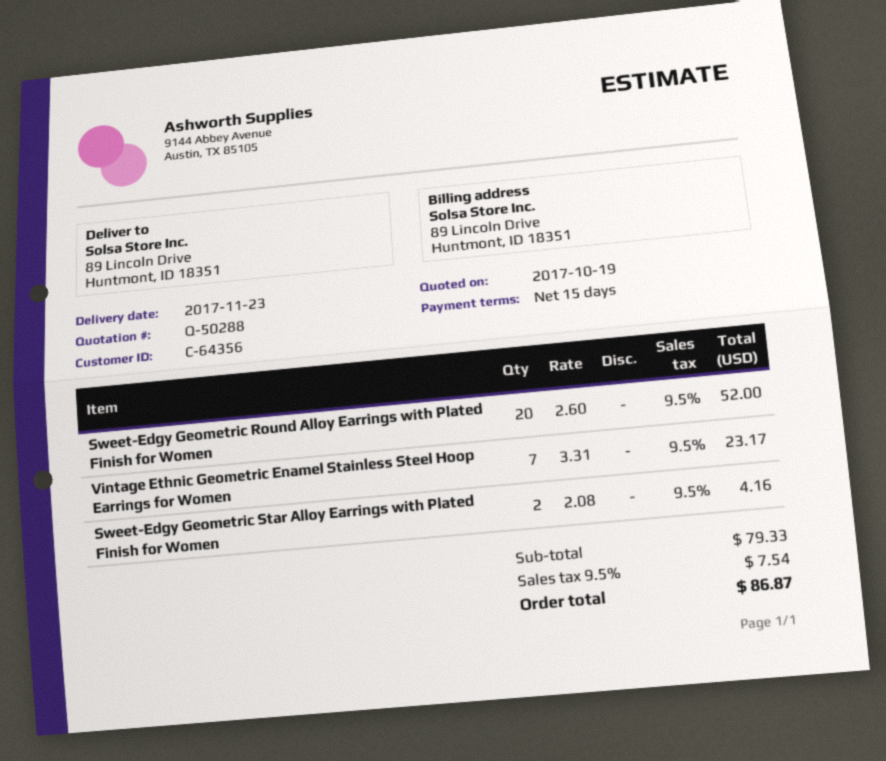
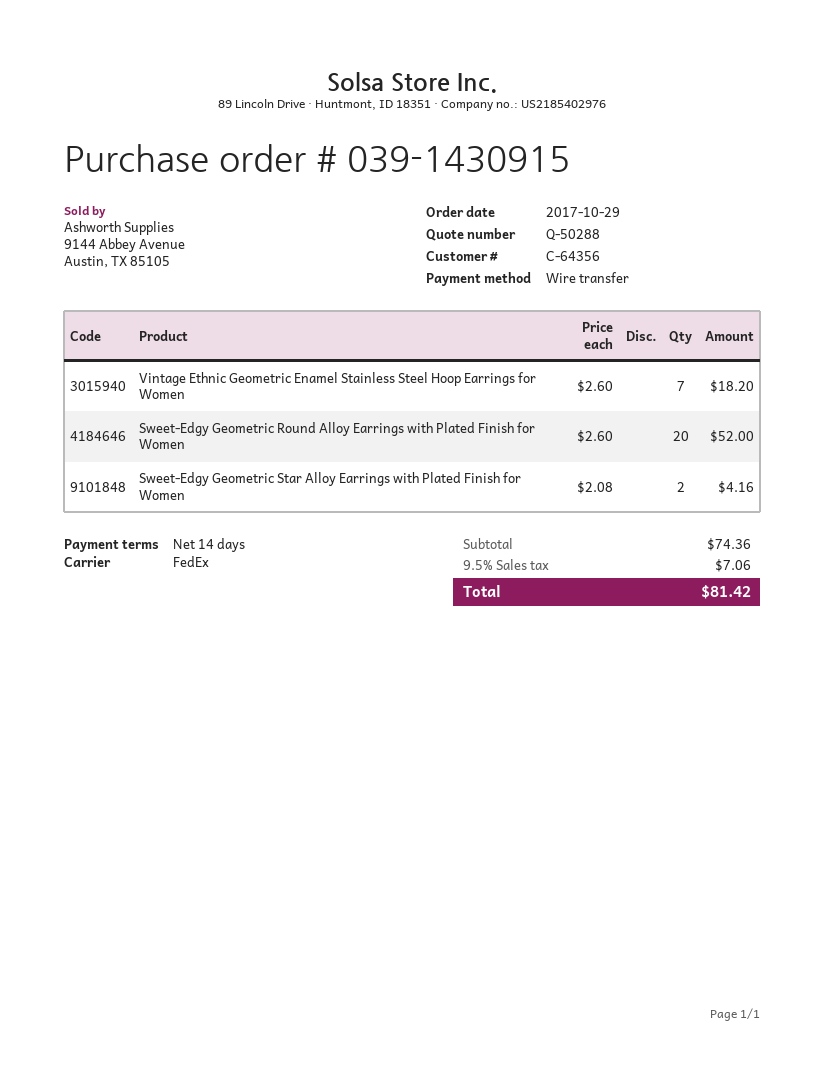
payment terms: 15 days -> 14 days
Vintage Ethnic Geometric Enamel Stainless Steel Hoop Earrings for Women: 7 x 3.31 = 23.17 -> 7 x 2.60 = 18.20
subtotal: 79.33 -> 74.36
tax: 9.5% = 7.54 -> 9.5% = 7.06
total: 86.87 -> 81.42

